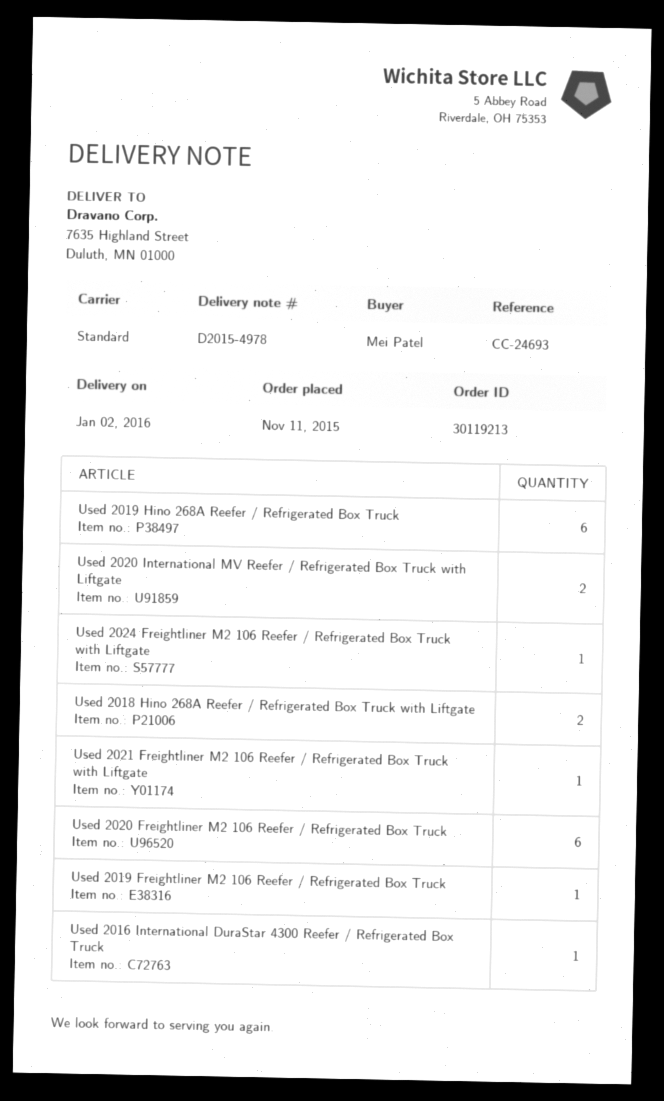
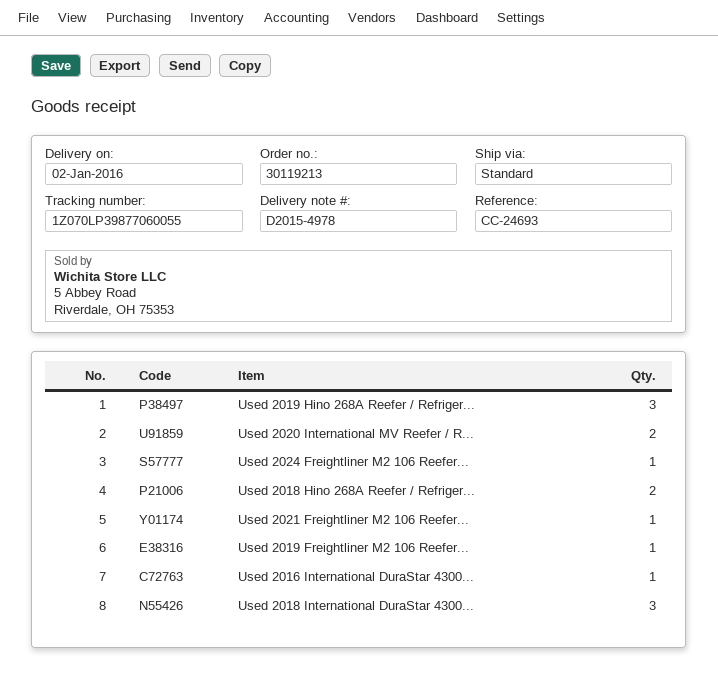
Used 2019 Hino 268A Reefer / Refrigerated Box Truck: 6 -> 3
Used 2020 Freightliner M2 106 Reefer / Refrigerated Box Truck: 6 -> none
Used 2018 International DuraStar 4300...: none -> 3

